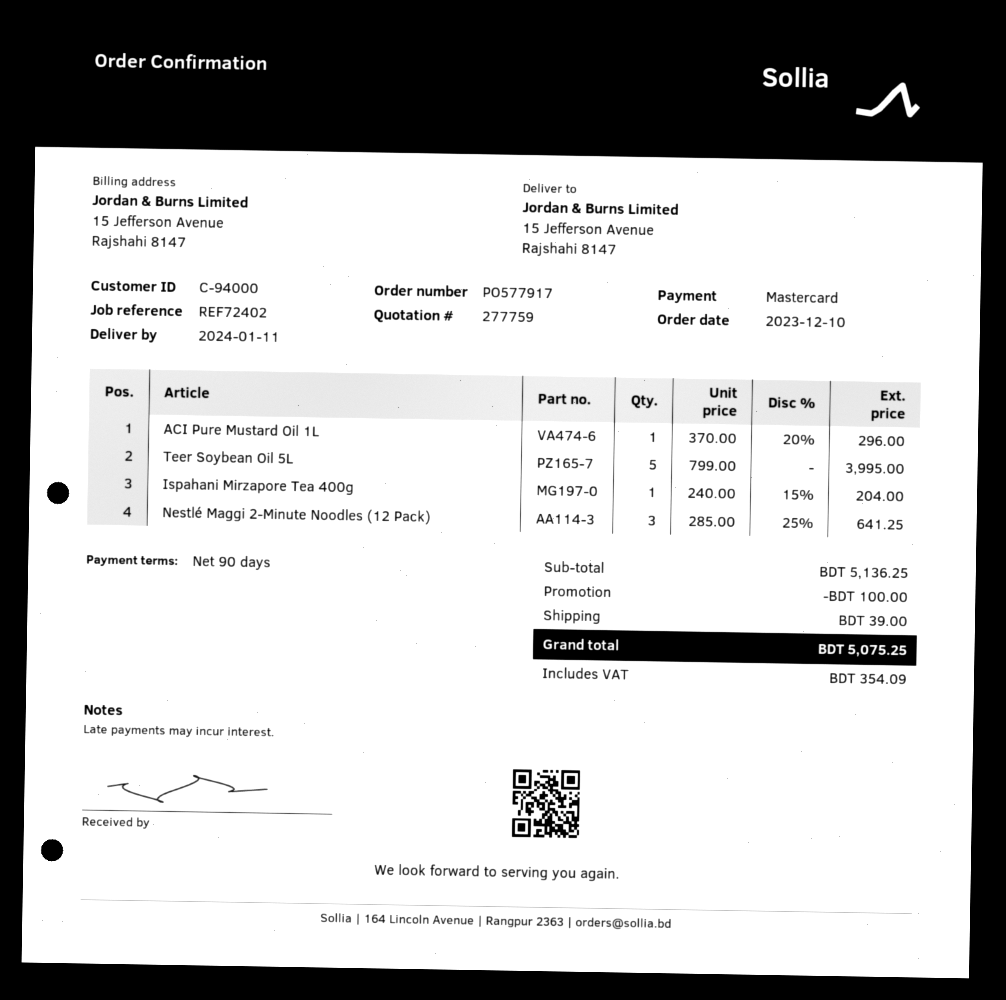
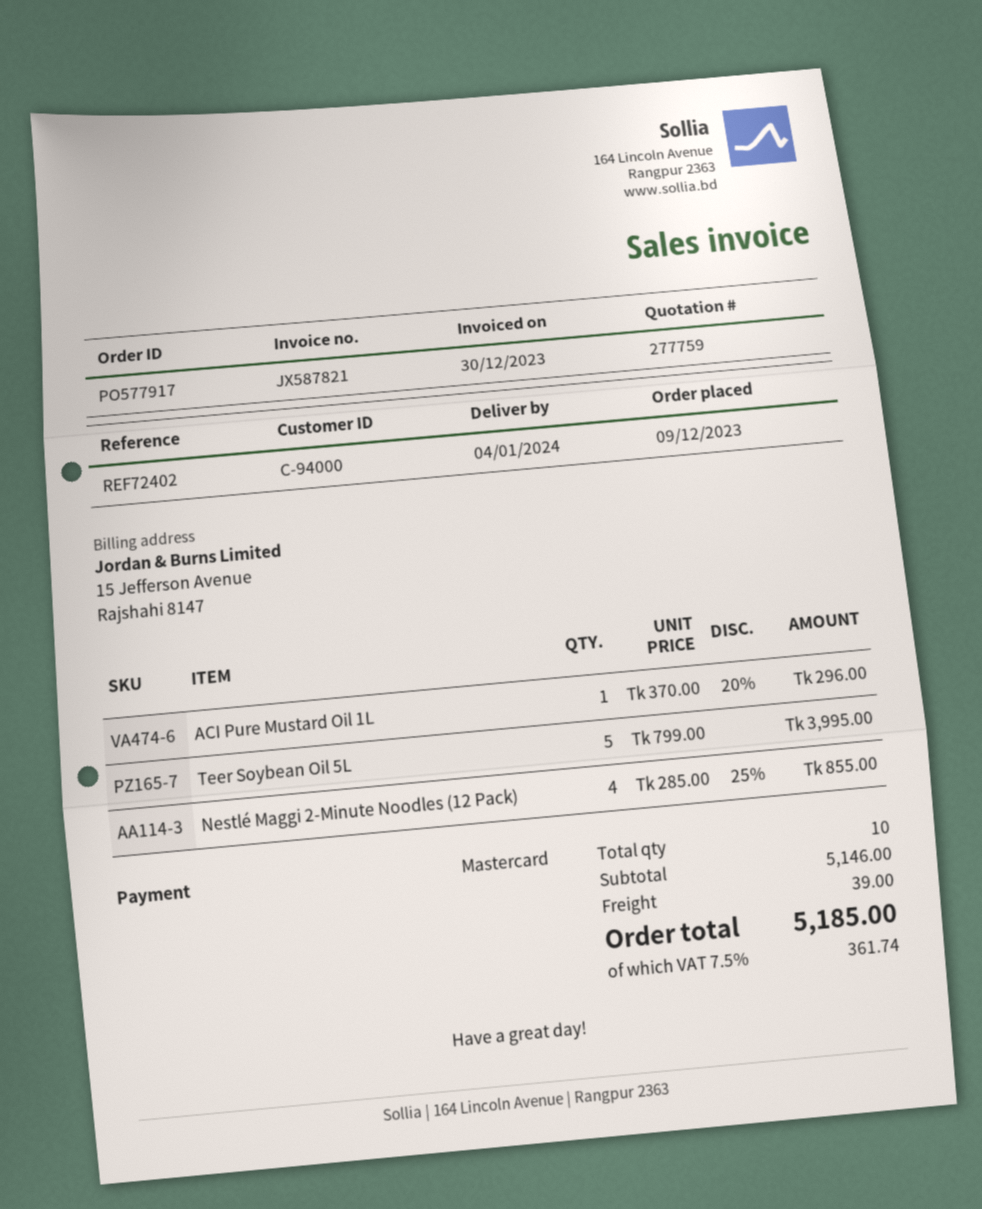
order date: 2023-12-10 -> 2023-12-09
delivery date: 2024-01-11 -> 2024-01-04
Ispahani Mirzapore Tea 400g: 1 x 240.00 - 15% = 204.00 -> none
Nestlé Maggi 2-Minute Noodles (12 Pack): 3 x 285.00 - 25% = 641.25 -> 4 x 285.00 - 25% = 855.00
subtotal: 5136.25 -> 5146.00
discount: 100.00 -> none
tax: 354.09 -> 361.74
total: 5075.25 -> 5185.00

